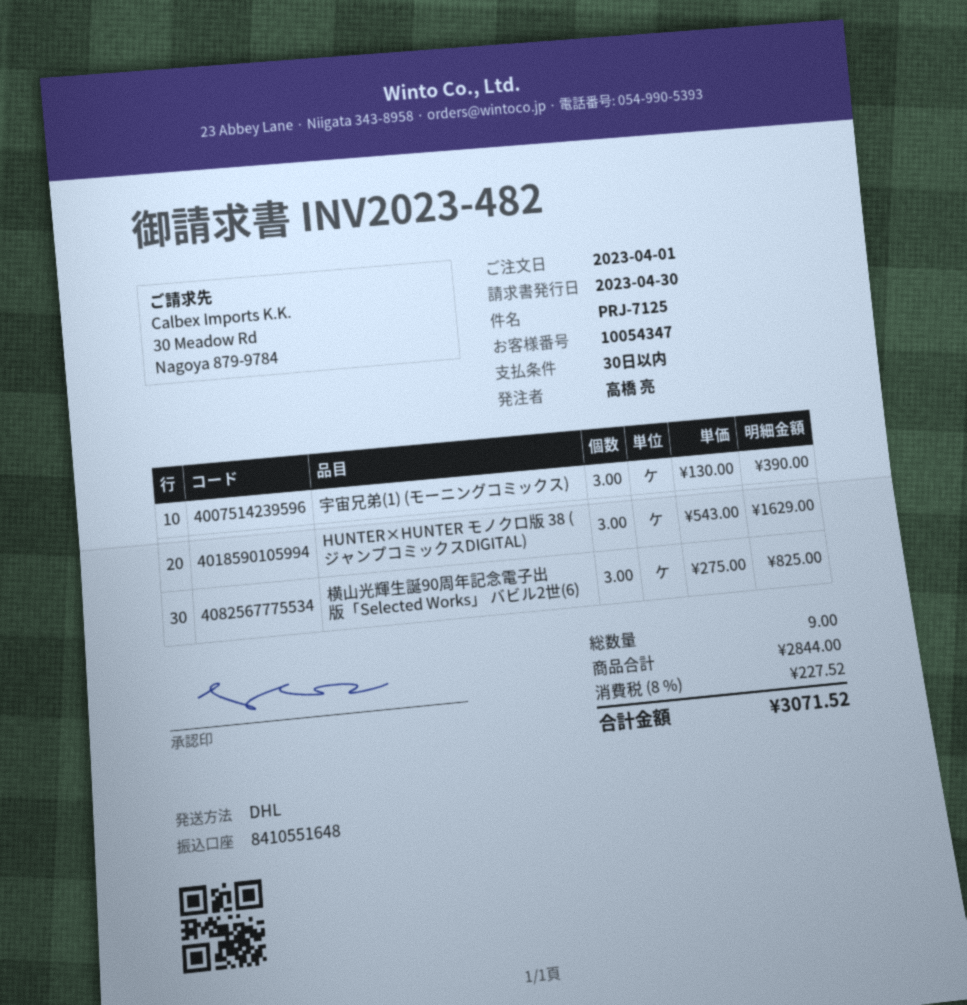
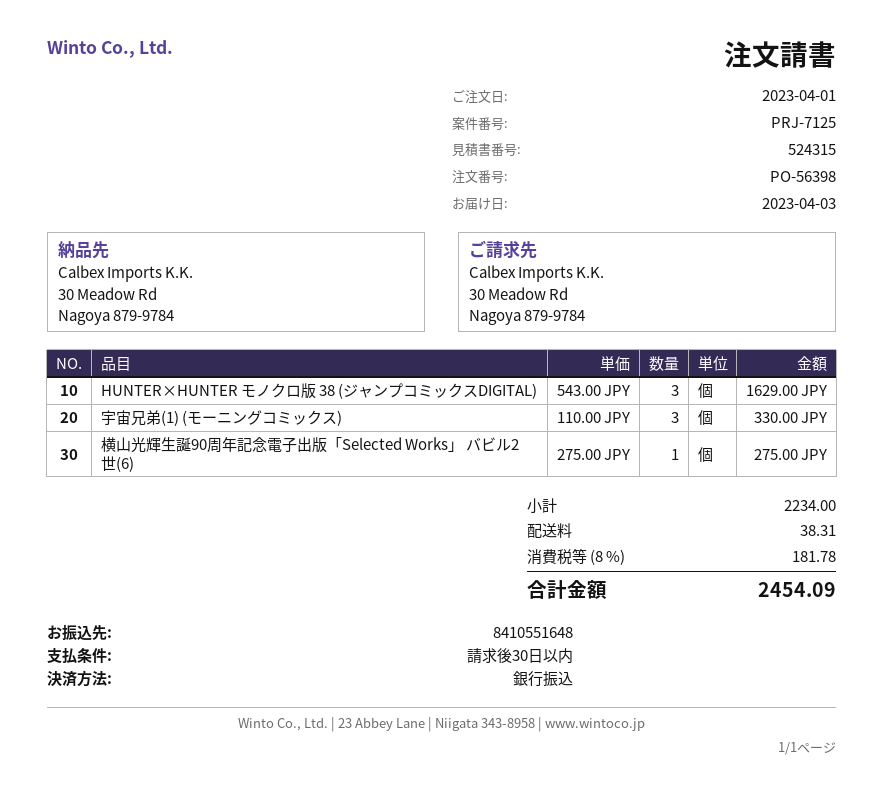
宇宙兄弟(1) (モーニングコミックス): 3 x 130.00 = 390.00 -> 3 x 110.00 = 330.00
横山光輝生誕90周年記念電子出版「Selected Works」 バビル2世(6): 3 x 275.00 = 825.00 -> 1 x 275.00 = 275.00
subtotal: 2844.00 -> 2234.00
shipping: none -> 38.31
tax: 8% = 227.52 -> 8% = 181.78
total: 3071.52 -> 2454.09

